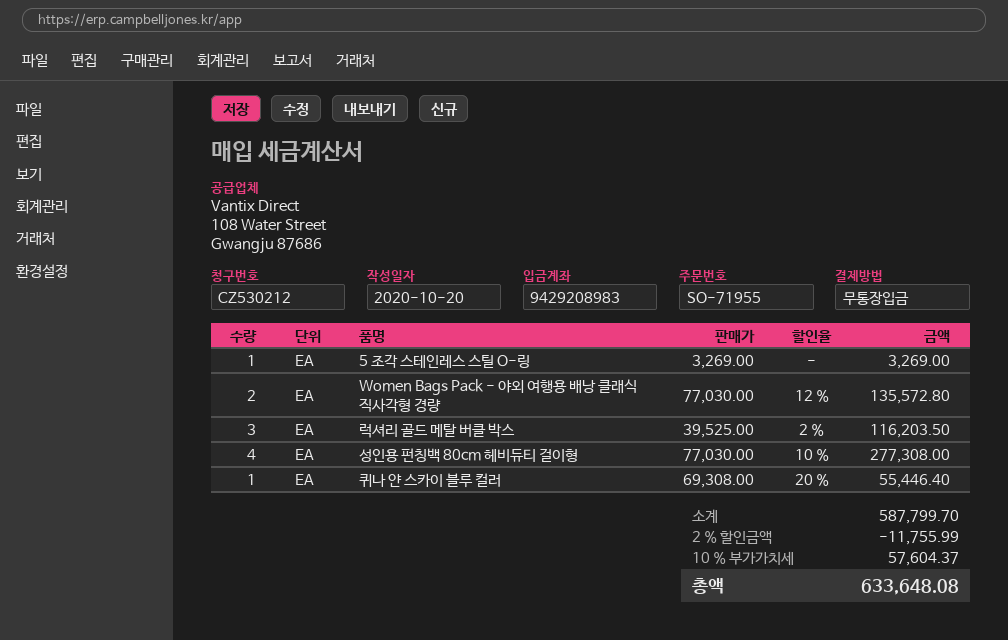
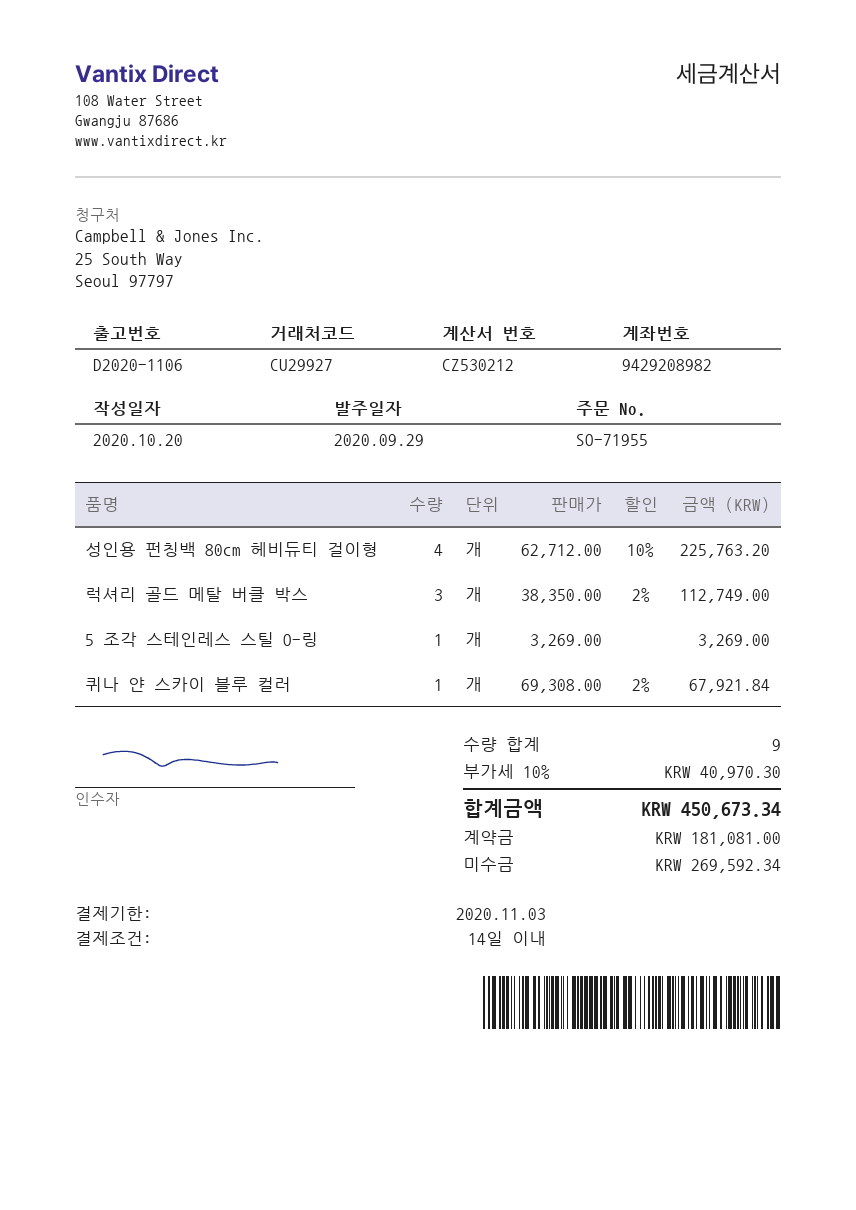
bank account: 9429208983 -> 9429208982
Women Bags Pack - 야외 여행용 배낭 클래식 직사각형 경량: 2 x 77030.00 - 12% = 135572.80 -> none
럭셔리 골드 메탈 버클 박스: 3 x 39525.00 - 2% = 116203.50 -> 3 x 38350.00 - 2% = 112749.00
성인용 펀칭백 80cm 헤비듀티 걸이형: 4 x 77030.00 - 10% = 277308.00 -> 4 x 62712.00 - 10% = 225763.20
퀴나 얀 스카이 블루 컬러: 1 x 69308.00 - 20% = 55446.40 -> 1 x 69308.00 - 2% = 67921.84
discount: 2% = 11755.99 -> none
tax: 10% = 57604.37 -> 10% = 40970.30
total: 633648.08 -> 450673.34

